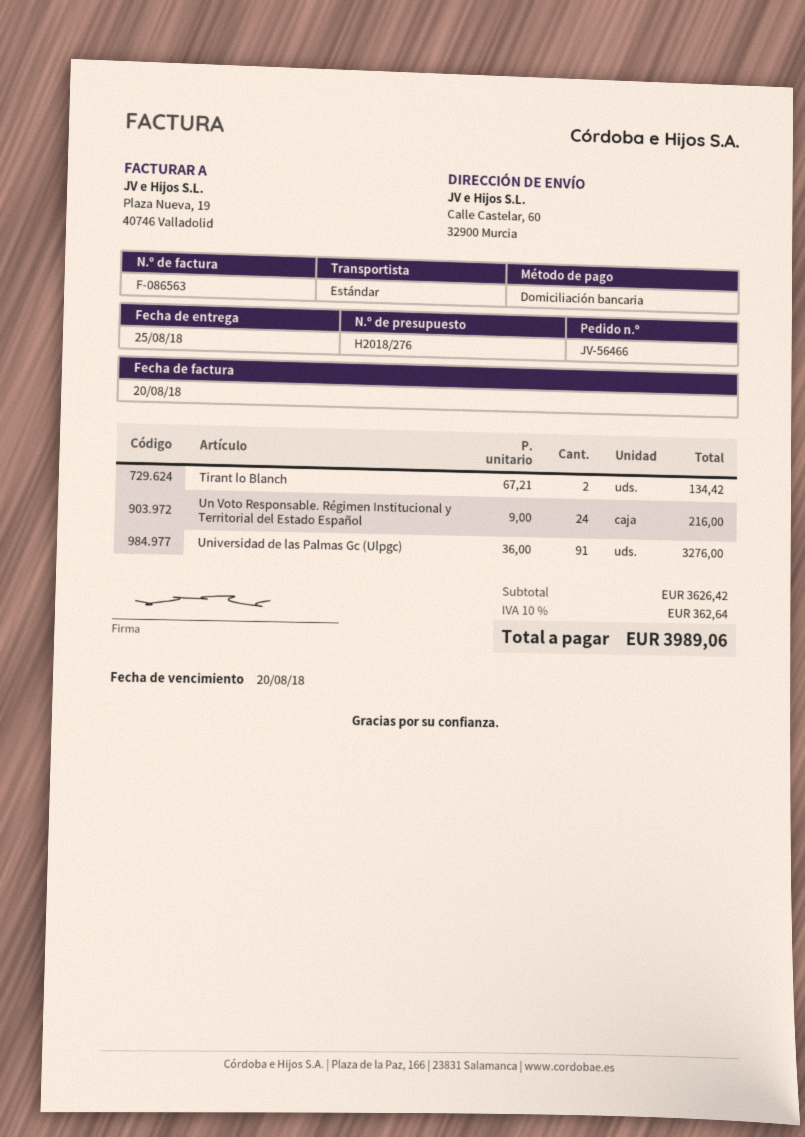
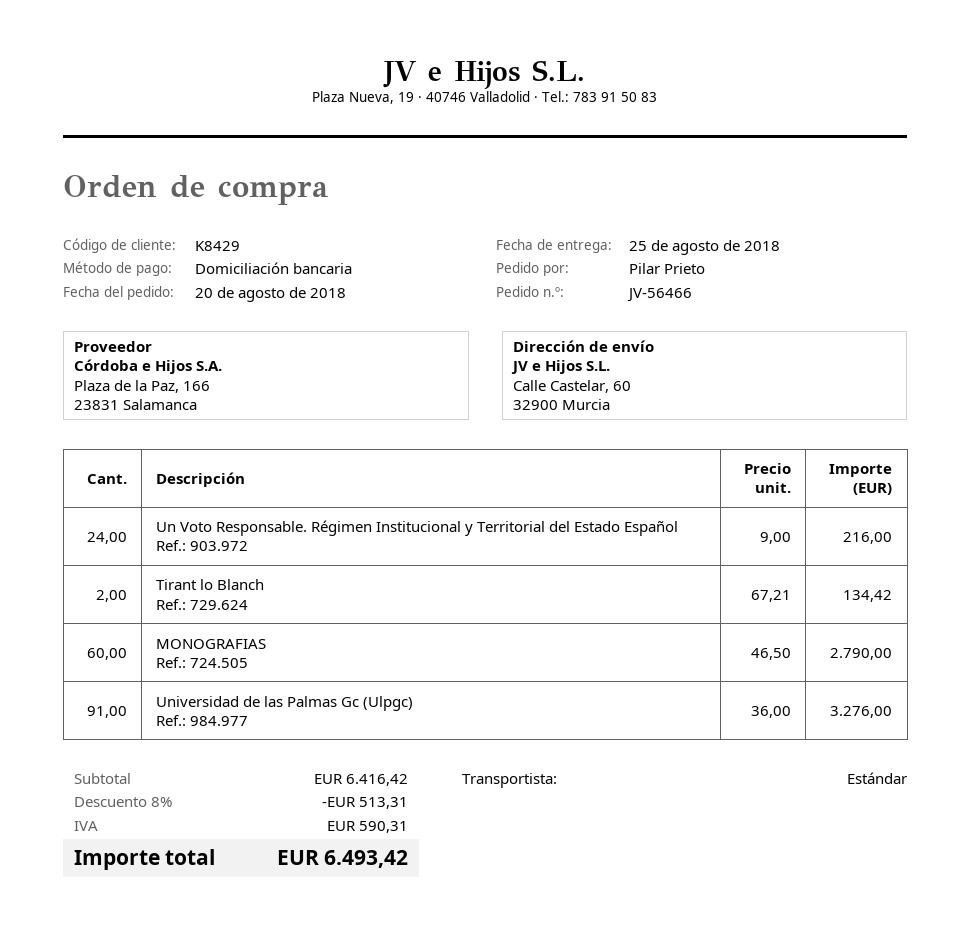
MONOGRAFIAS: none -> 60 x 46.50 = 2790.00
subtotal: 3626.42 -> 6416.42
discount: none -> 8% = 513.31
tax: 362.64 -> 590.31
total: 3989.06 -> 6493.42

